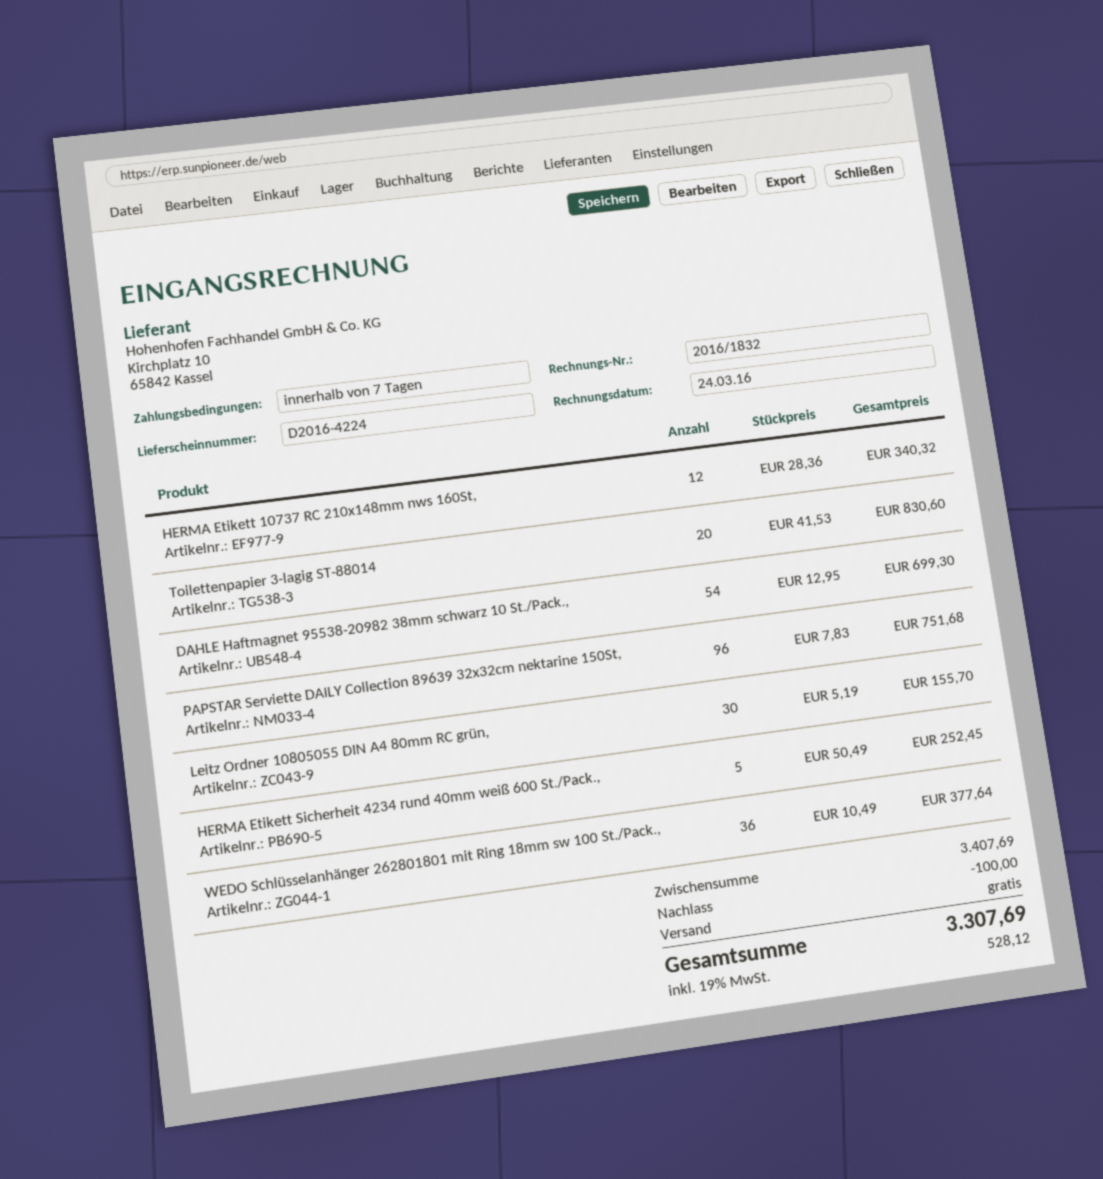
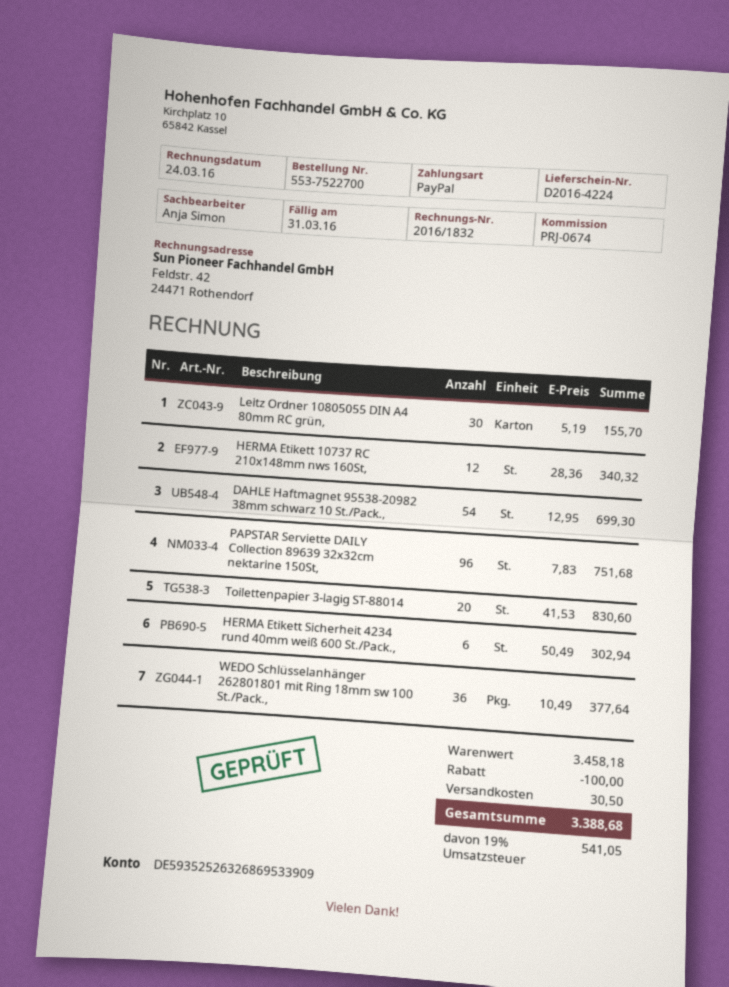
HERMA Etikett Sicherheit 4234 rund 40mm weiß 600 St./Pack.,: 5 x 50.49 = 252.45 -> 6 x 50.49 = 302.94
subtotal: 3407.69 -> 3458.18
shipping: 0.00 -> 30.50
tax: 19% = 528.12 -> 19% = 541.05
total: 3307.69 -> 3388.68

